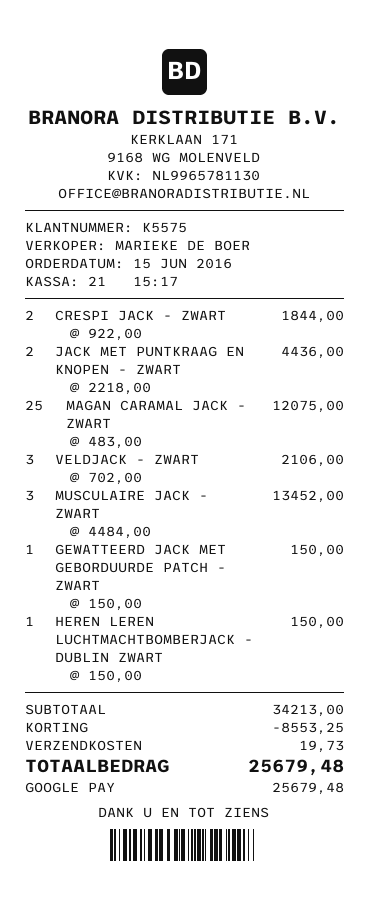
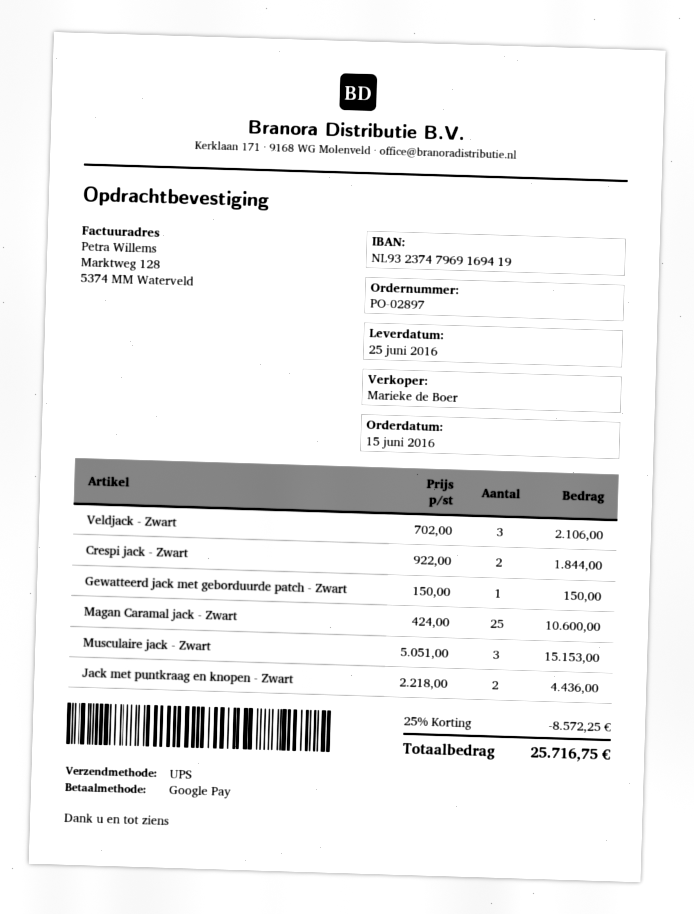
MAGAN CARAMAL JACK - ZWART: 25 x 483.00 = 12075.00 -> 25 x 424.00 = 10600.00
MUSCULAIRE JACK - ZWART: 3 x 4484.00 = 13452.00 -> 3 x 5051.00 = 15153.00
HEREN LEREN LUCHTMACHTBOMBERJACK - DUBLIN ZWART: 1 x 150.00 = 150.00 -> none
discount: 8553.25 -> 8572.25
shipping: 19.73 -> none
total: 25679.48 -> 25716.75

